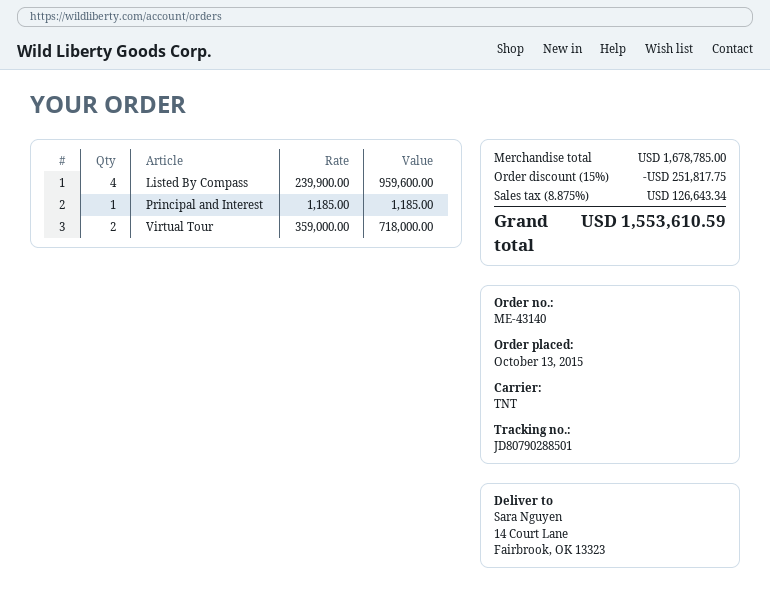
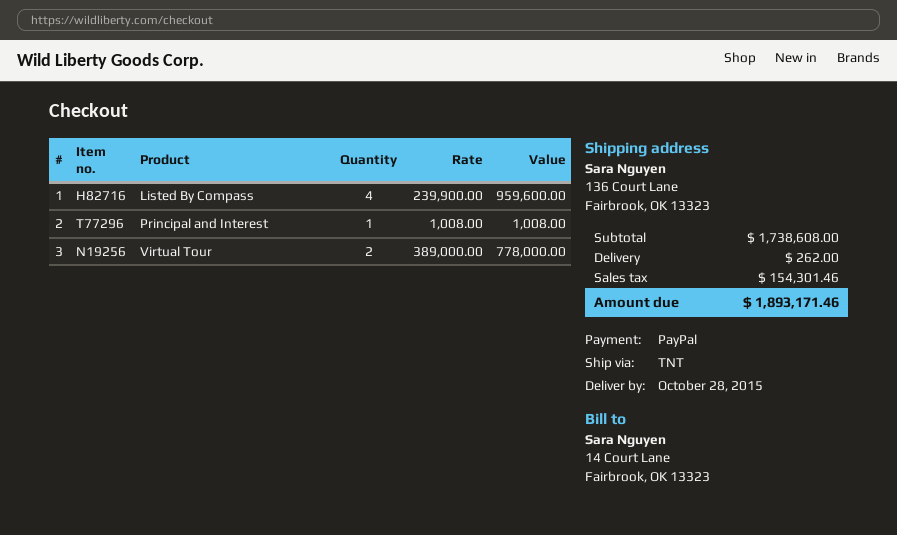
ship to: 14 Court Lane, Fairbrook, OK 13323 -> 136 Court Lane, Fairbrook, OK 13323
Principal and Interest: 1 x 1185.00 = 1185.00 -> 1 x 1008.00 = 1008.00
Virtual Tour: 2 x 359000.00 = 718000.00 -> 2 x 389000.00 = 778000.00
subtotal: 1678785.00 -> 1738608.00
discount: 15% = 251817.75 -> none
shipping: none -> 262.00
tax: 126643.34 -> 154301.46
total: 1553610.59 -> 1893171.46

